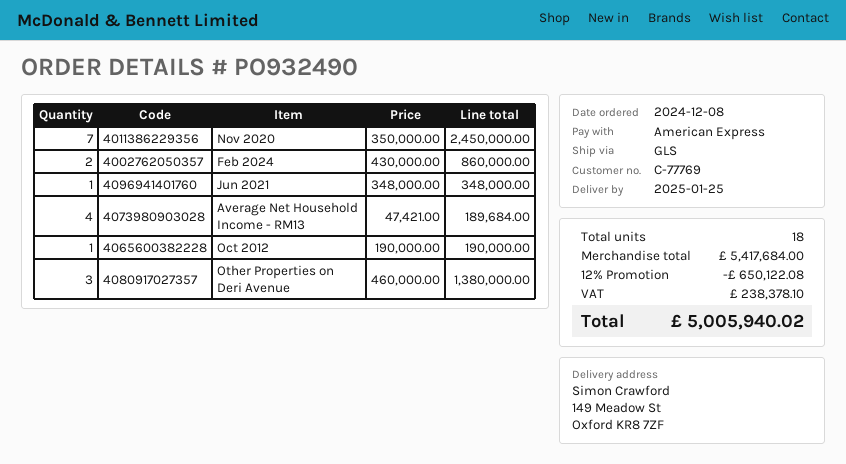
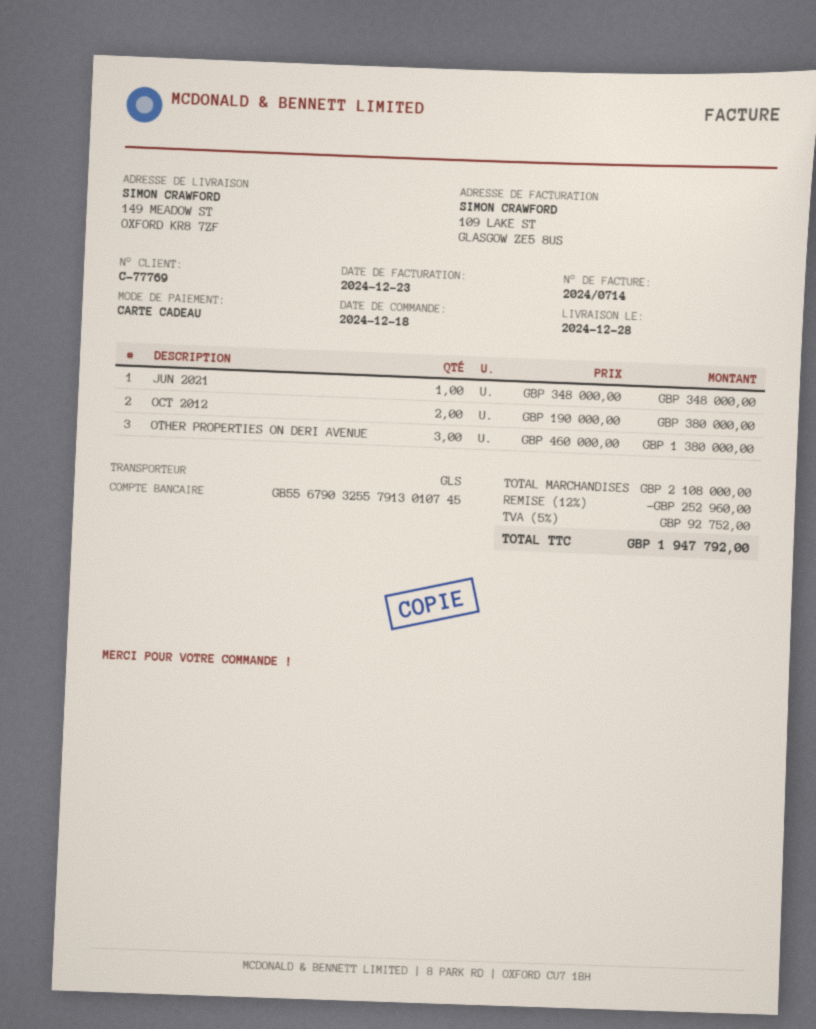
order date: 2024-12-08 -> 2024-12-18
delivery date: 2025-01-25 -> 2024-12-28
payment method: American Express -> gift card
Nov 2020: 7 x 350000.00 = 2450000.00 -> none
Feb 2024: 2 x 430000.00 = 860000.00 -> none
Average Net Household Income - RM13: 4 x 47421.00 = 189684.00 -> none
Oct 2012: 1 x 190000.00 = 190000.00 -> 2 x 190000.00 = 380000.00
subtotal: 5417684.00 -> 2108000.00
discount: 12% = 650122.08 -> 12% = 252960.00
tax: 238378.10 -> 92752.00
total: 5005940.02 -> 1947792.00

